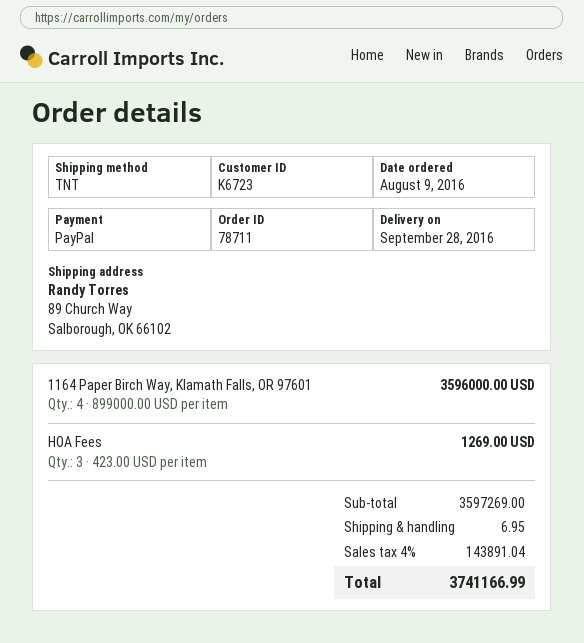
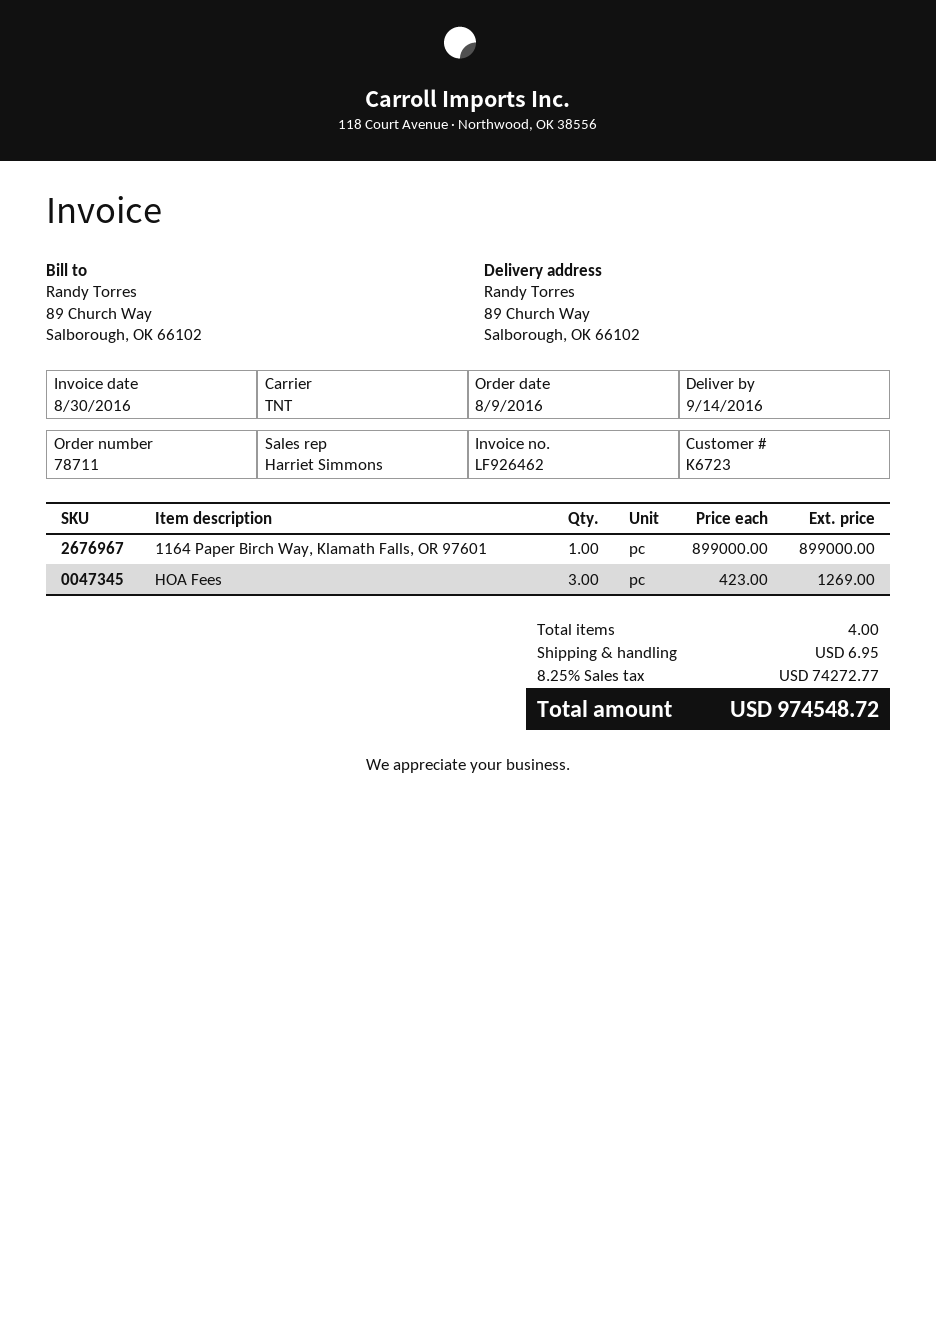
delivery date: 2016-09-28 -> 2016-09-14
1164 Paper Birch Way, Klamath Falls, OR 97601: 4 x 899000.00 = 3596000.00 -> 1 x 899000.00 = 899000.00
tax: 4% = 143891.04 -> 8.25% = 74272.77
total: 3741166.99 -> 974548.72

